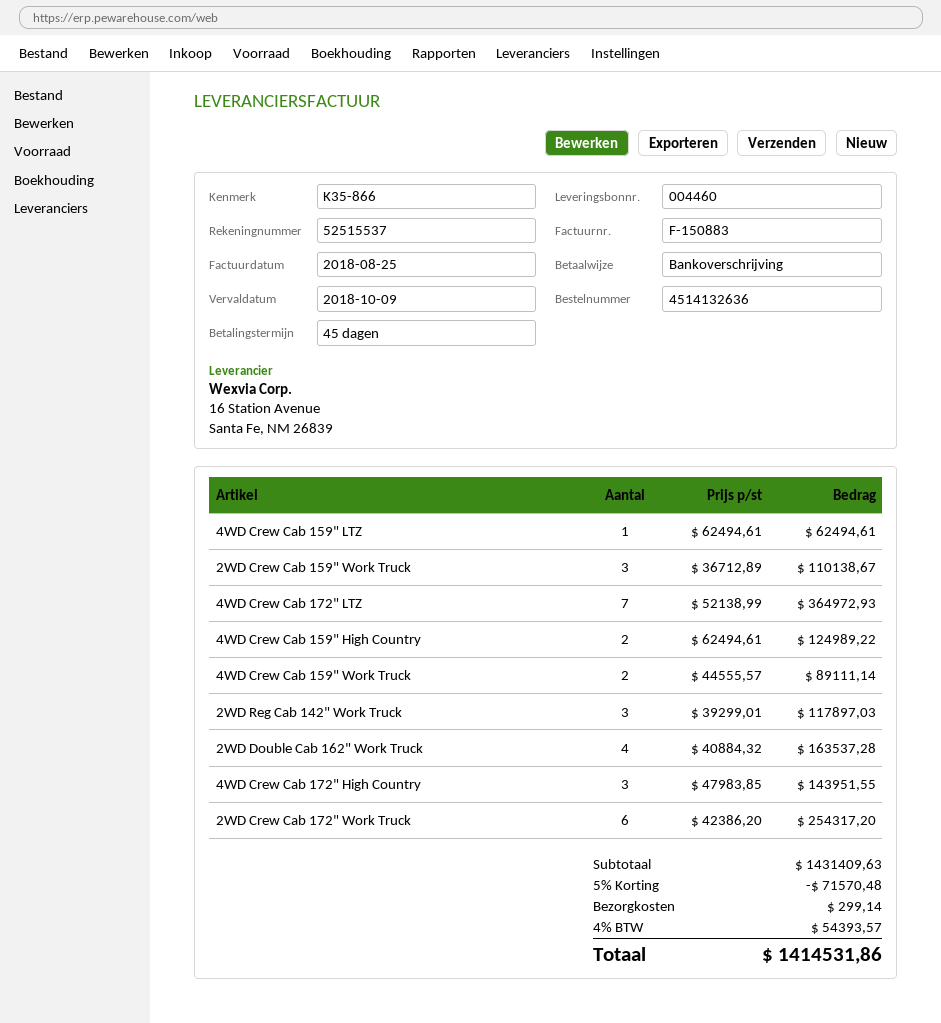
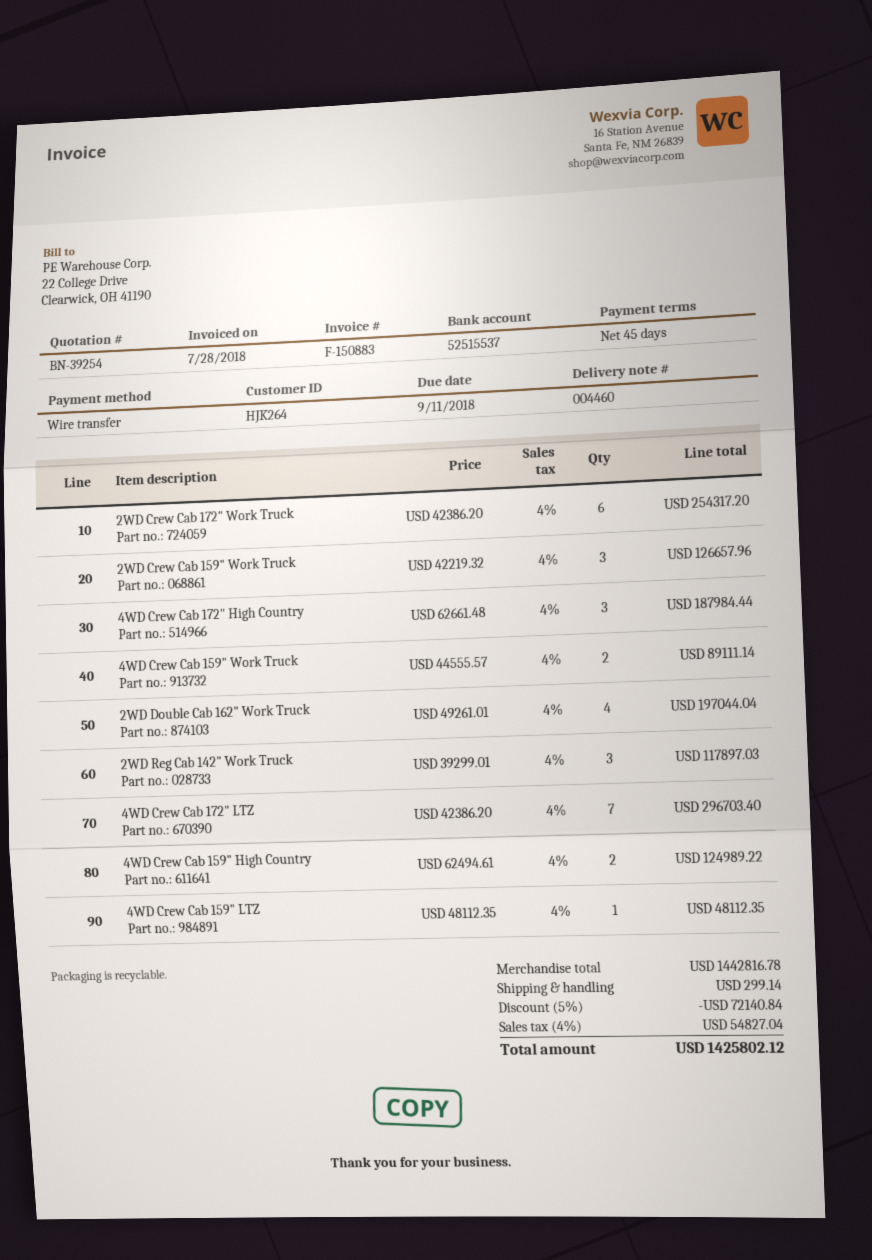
invoice date: 2018-08-25 -> 2018-07-28
due date: 2018-10-09 -> 2018-09-11
4WD Crew Cab 159" LTZ: 1 x 62494.61 = 62494.61 -> 1 x 48112.35 = 48112.35
2WD Crew Cab 159" Work Truck: 3 x 36712.89 = 110138.67 -> 3 x 42219.32 = 126657.96
4WD Crew Cab 172" LTZ: 7 x 52138.99 = 364972.93 -> 7 x 42386.20 = 296703.40
2WD Double Cab 162" Work Truck: 4 x 40884.32 = 163537.28 -> 4 x 49261.01 = 197044.04
4WD Crew Cab 172" High Country: 3 x 47983.85 = 143951.55 -> 3 x 62661.48 = 187984.44
subtotal: 1431409.63 -> 1442816.78
discount: 5% = 71570.48 -> 5% = 72140.84
tax: 4% = 54393.57 -> 4% = 54827.04
total: 1414531.86 -> 1425802.12

